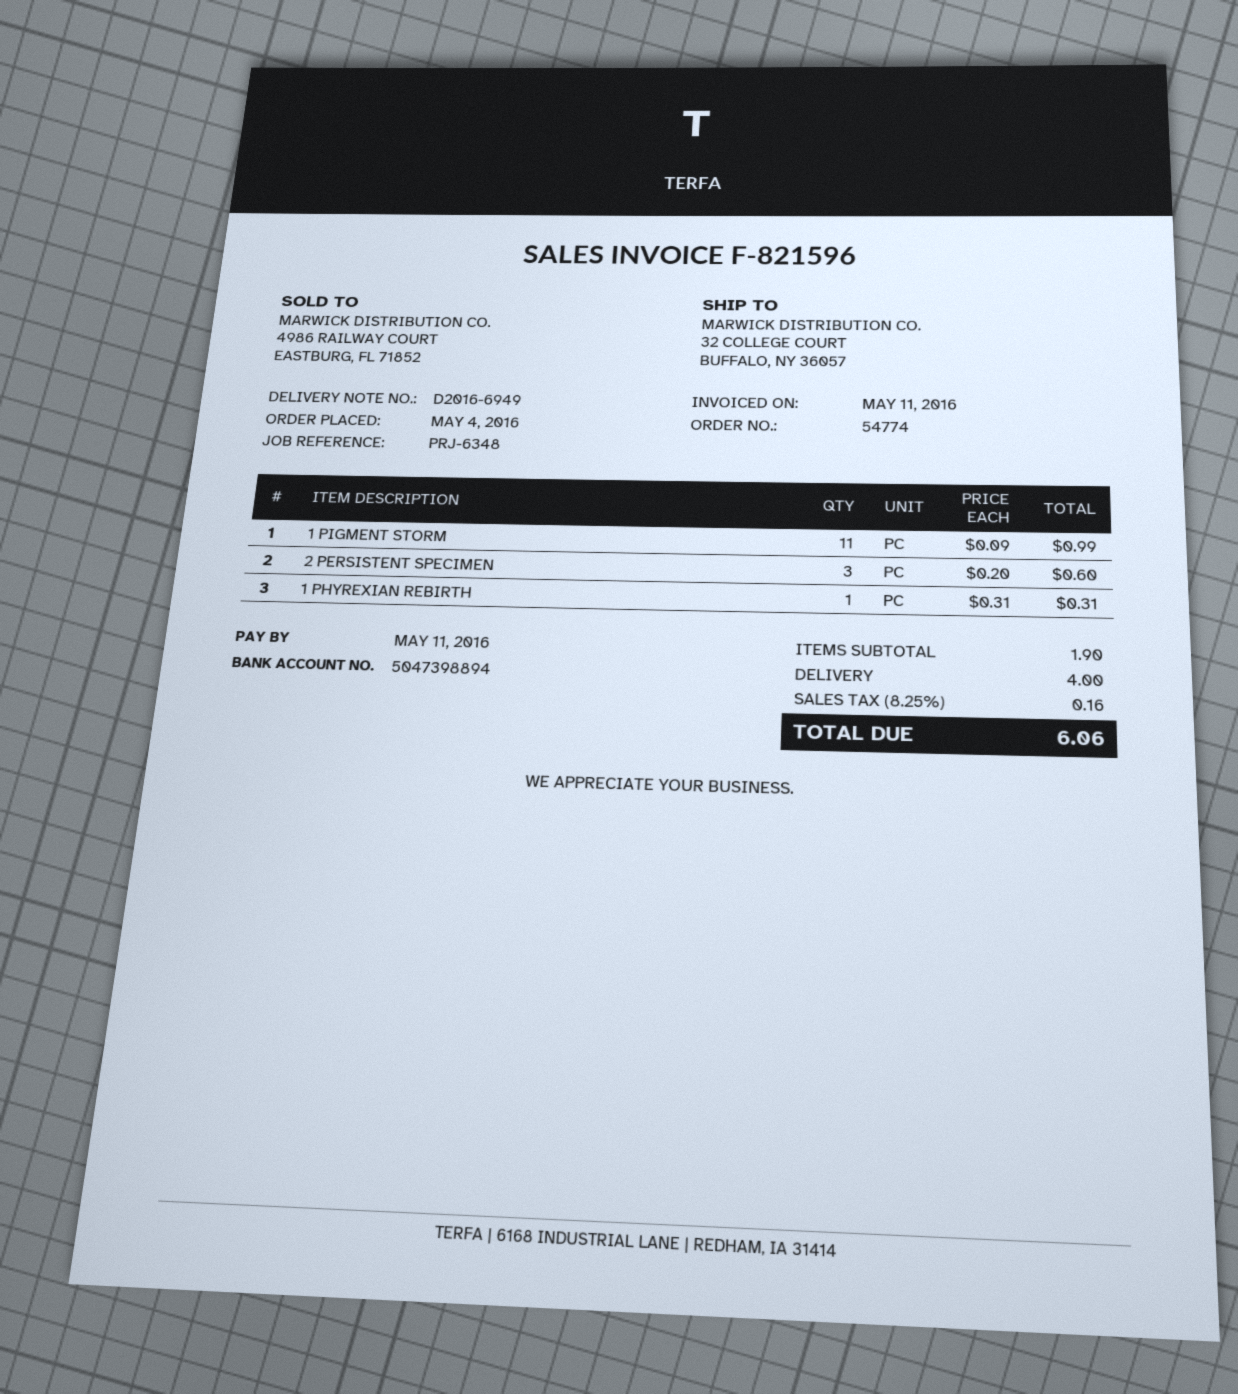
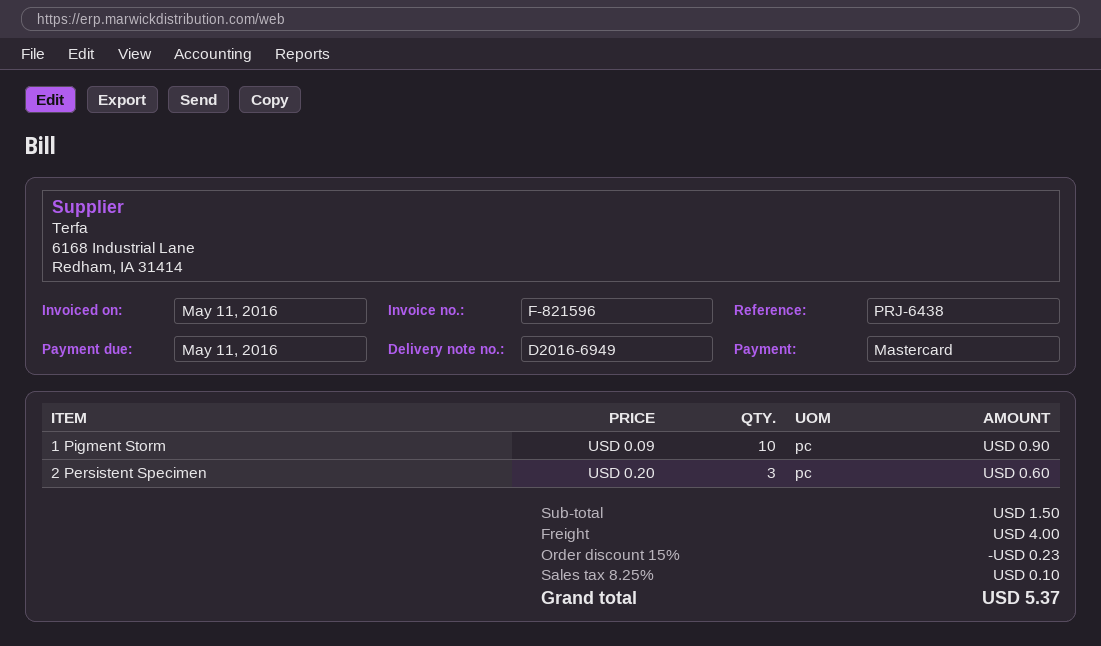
reference: PRJ-6348 -> PRJ-6438
1 PIGMENT STORM: 11 x 0.09 = 0.99 -> 10 x 0.09 = 0.90
1 PHYREXIAN REBIRTH: 1 x 0.31 = 0.31 -> none
subtotal: 1.90 -> 1.50
discount: none -> 15% = 0.23
tax: 8.25% = 0.16 -> 8.25% = 0.10
total: 6.06 -> 5.37

